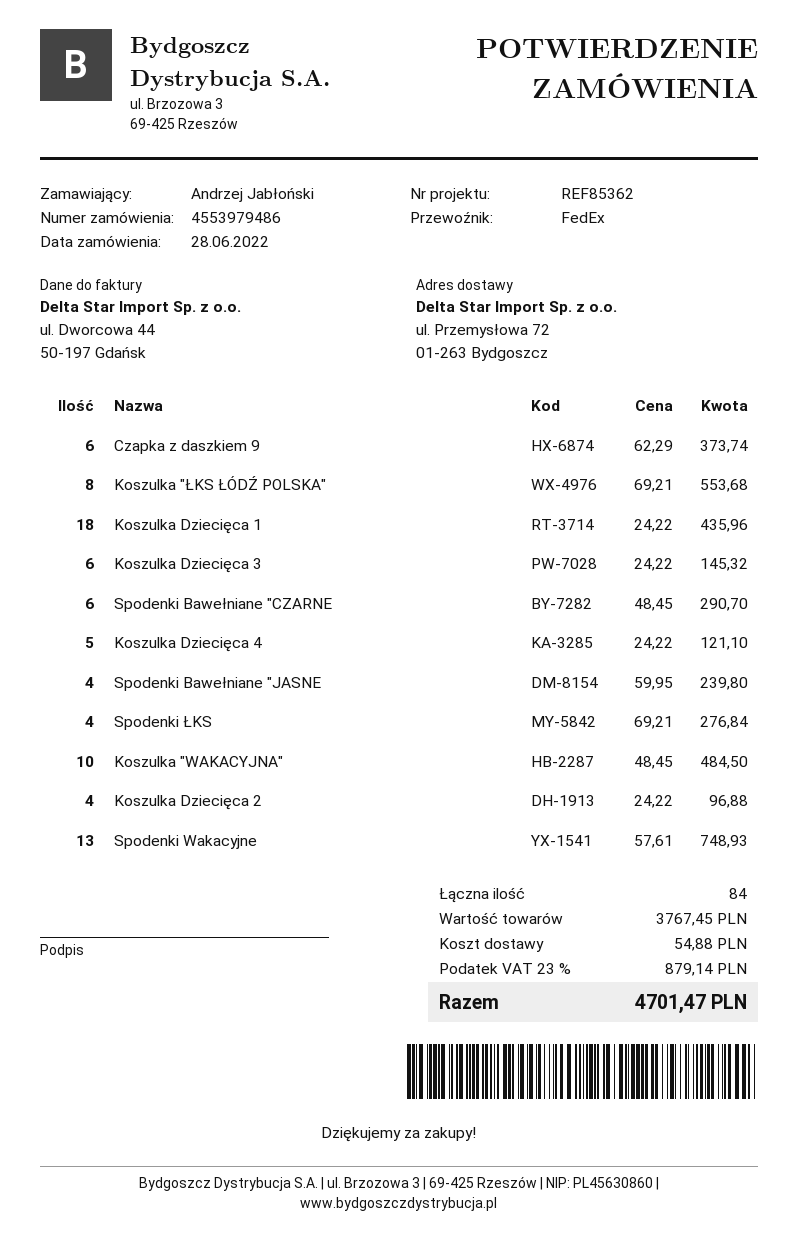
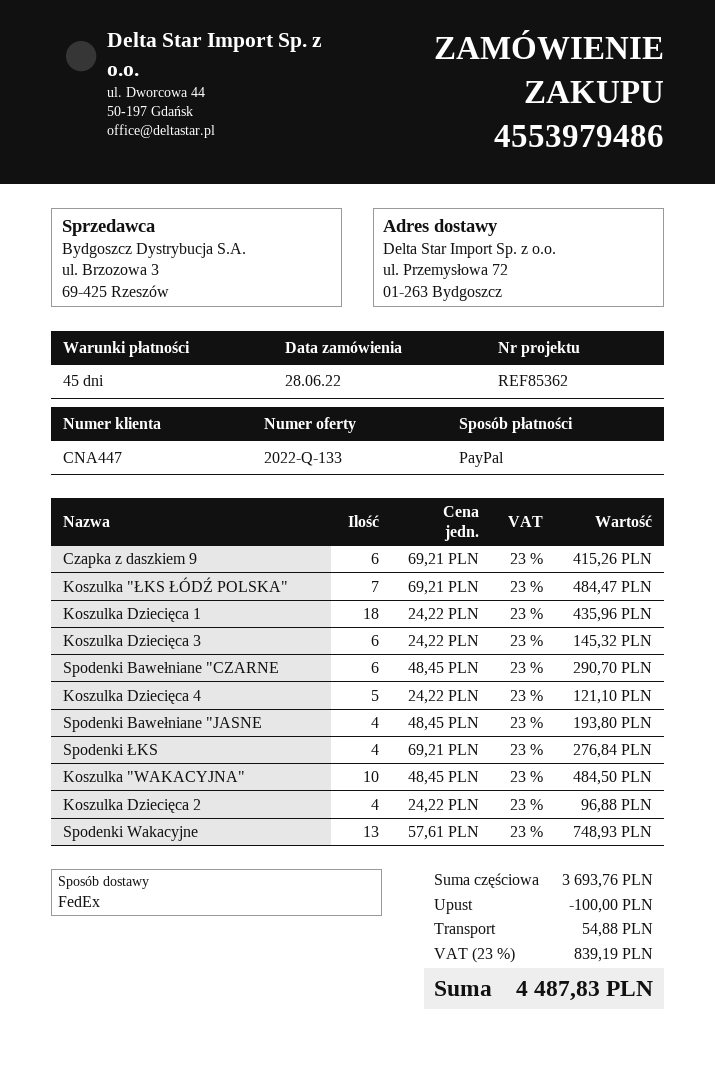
Czapka z daszkiem 9: 6 x 62.29 = 373.74 -> 6 x 69.21 = 415.26
Koszulka "ŁKS ŁÓDŹ POLSKA": 8 x 69.21 = 553.68 -> 7 x 69.21 = 484.47
Spodenki Bawełniane "JASNE: 4 x 59.95 = 239.80 -> 4 x 48.45 = 193.80
subtotal: 3767.45 -> 3693.76
discount: none -> 100.00
tax: 23% = 879.14 -> 23% = 839.19
total: 4701.47 -> 4487.83

